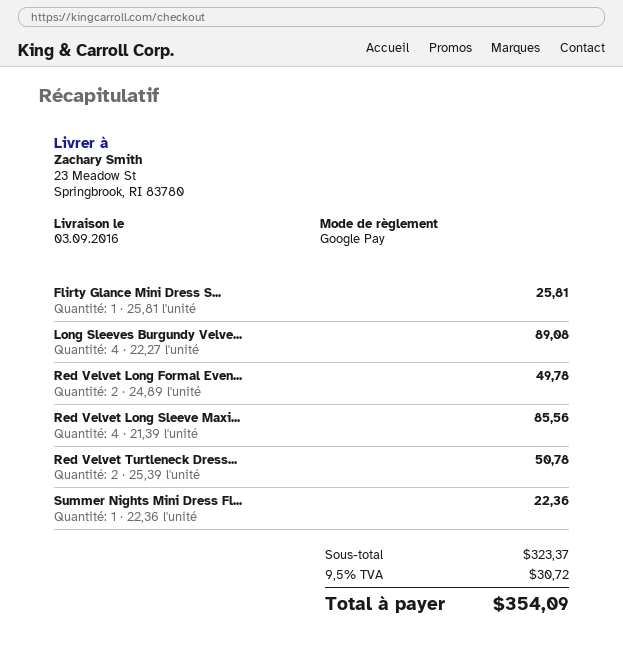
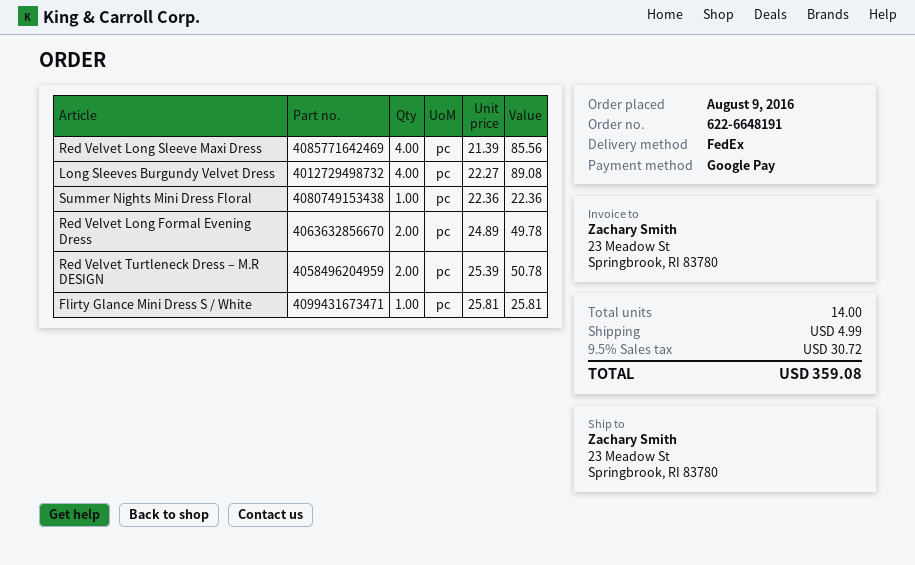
shipping: none -> 4.99
total: 354.09 -> 359.08

